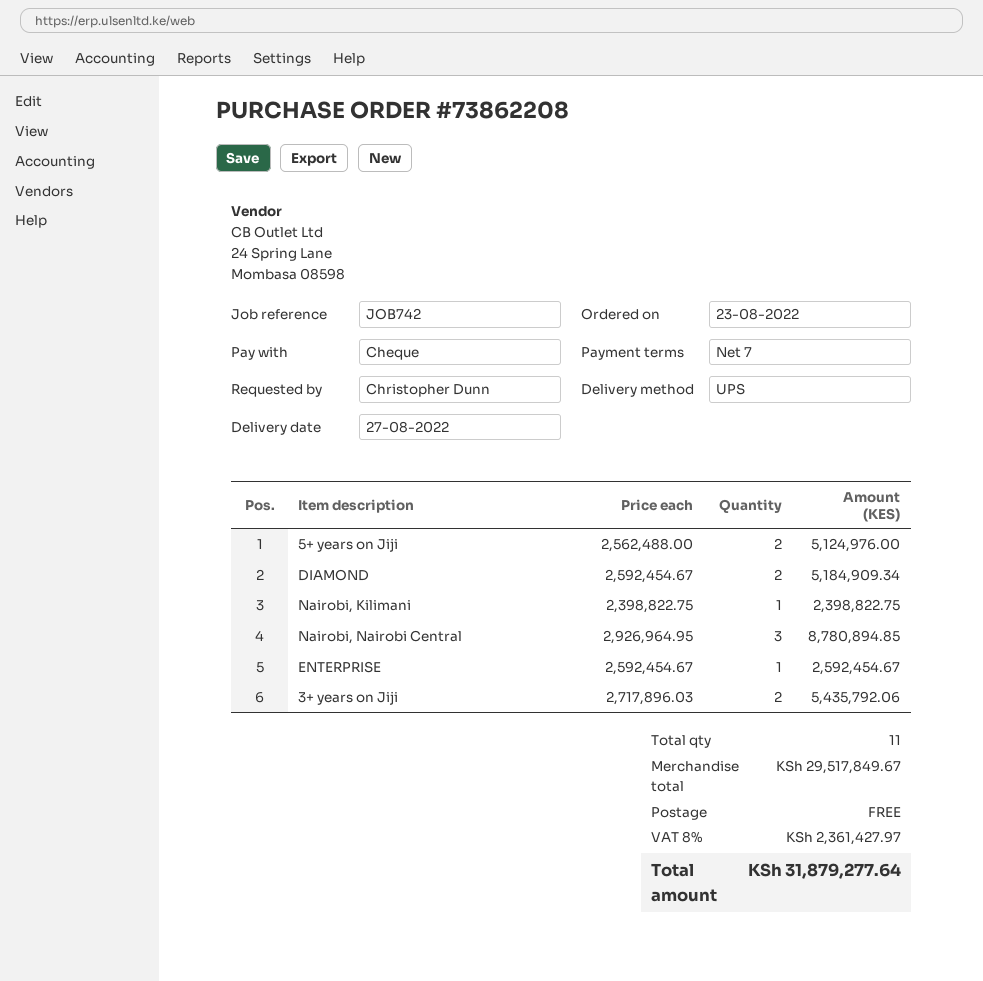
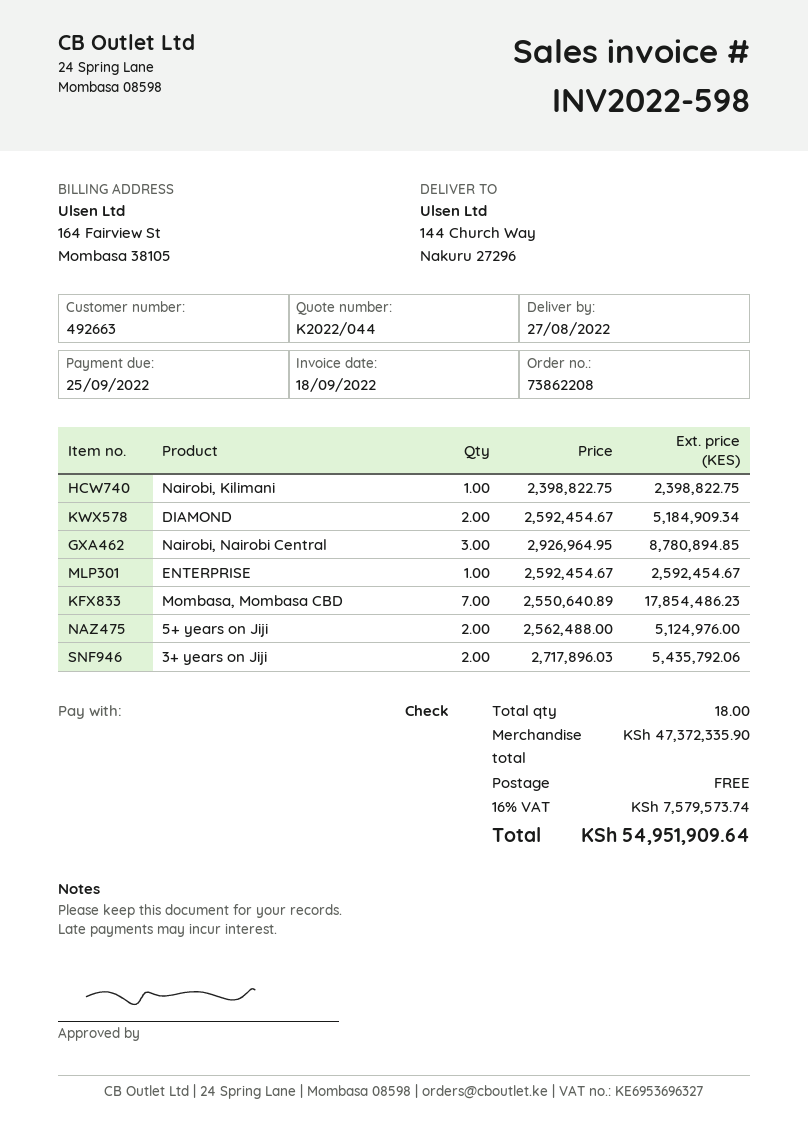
Mombasa, Mombasa CBD: none -> 7 x 2550640.89 = 17854486.23
total quantity: 11 -> 18
subtotal: 29517849.67 -> 47372335.90
tax: 8% = 2361427.97 -> 16% = 7579573.74
total: 31879277.64 -> 54951909.64

